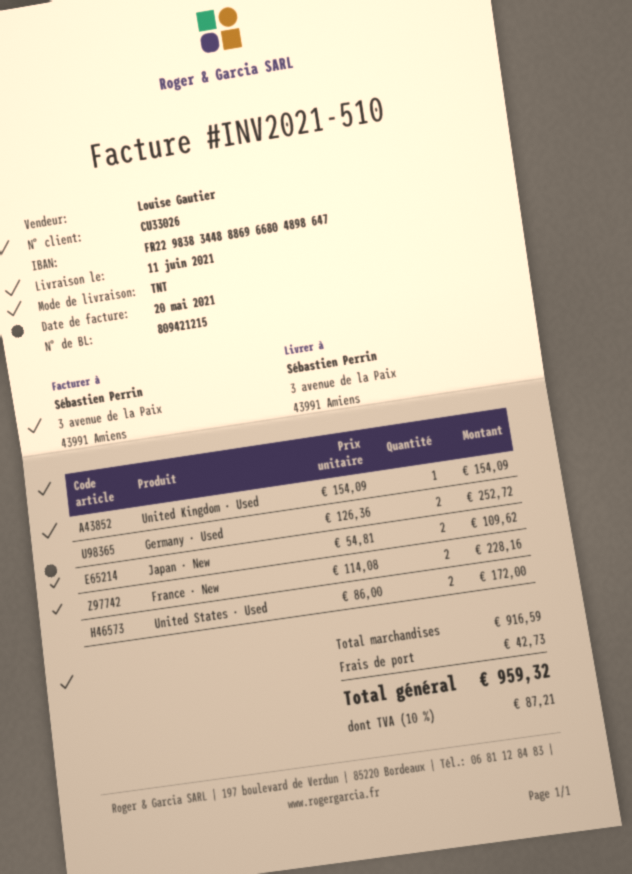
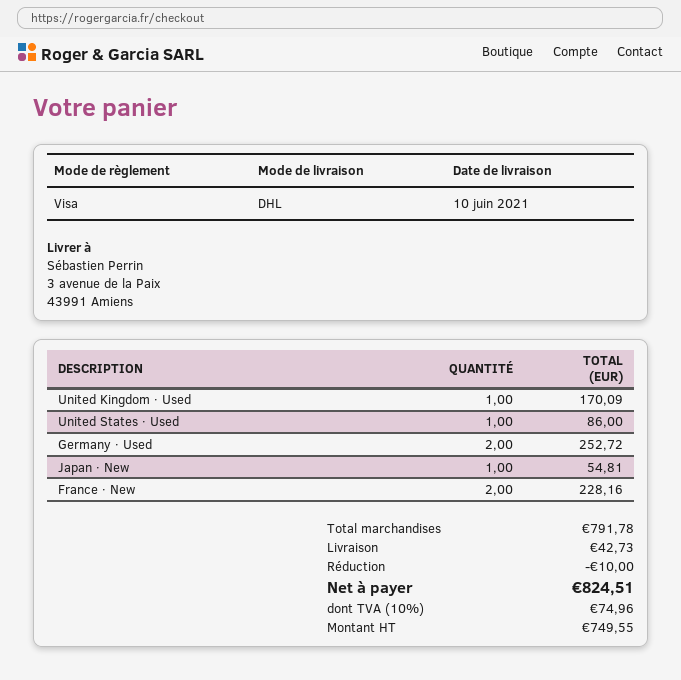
delivery date: 2021-06-11 -> 2021-06-10
shipping method: TNT -> DHL
United Kingdom · Used: 1 for 154.09 -> 1 for 170.09
Japan · New: 2 for 109.62 -> 1 for 54.81
United States · Used: 2 for 172.00 -> 1 for 86.00
subtotal: 916.59 -> 791.78
discount: none -> 10.00
tax: 10% = 87.21 -> 10% = 74.96
total: 959.32 -> 824.51

